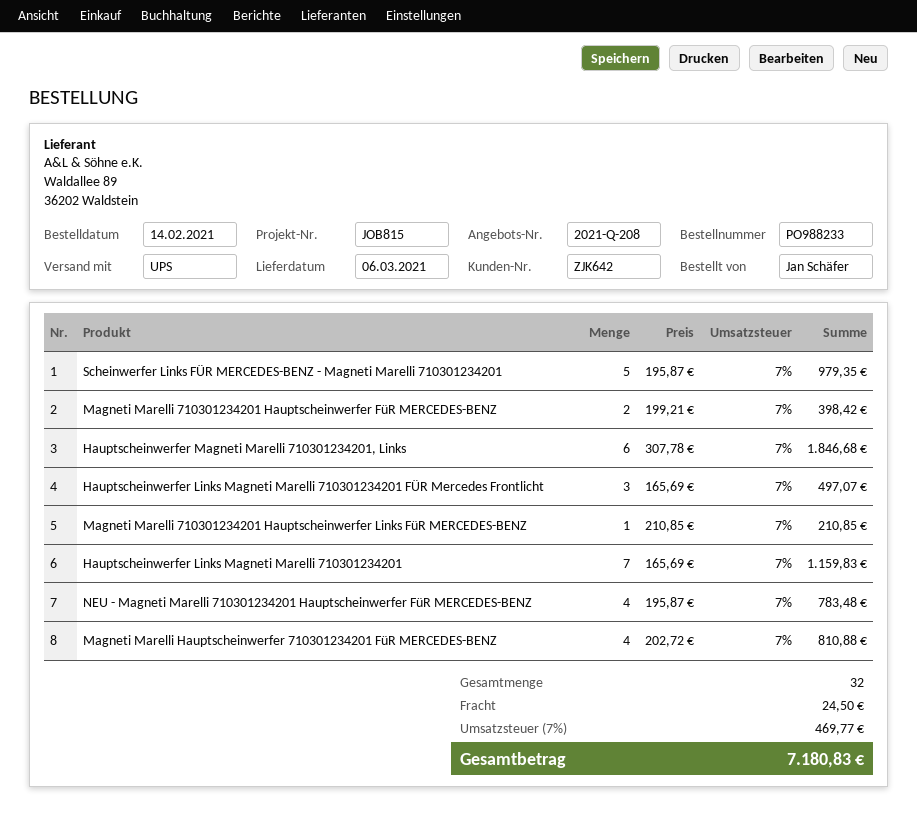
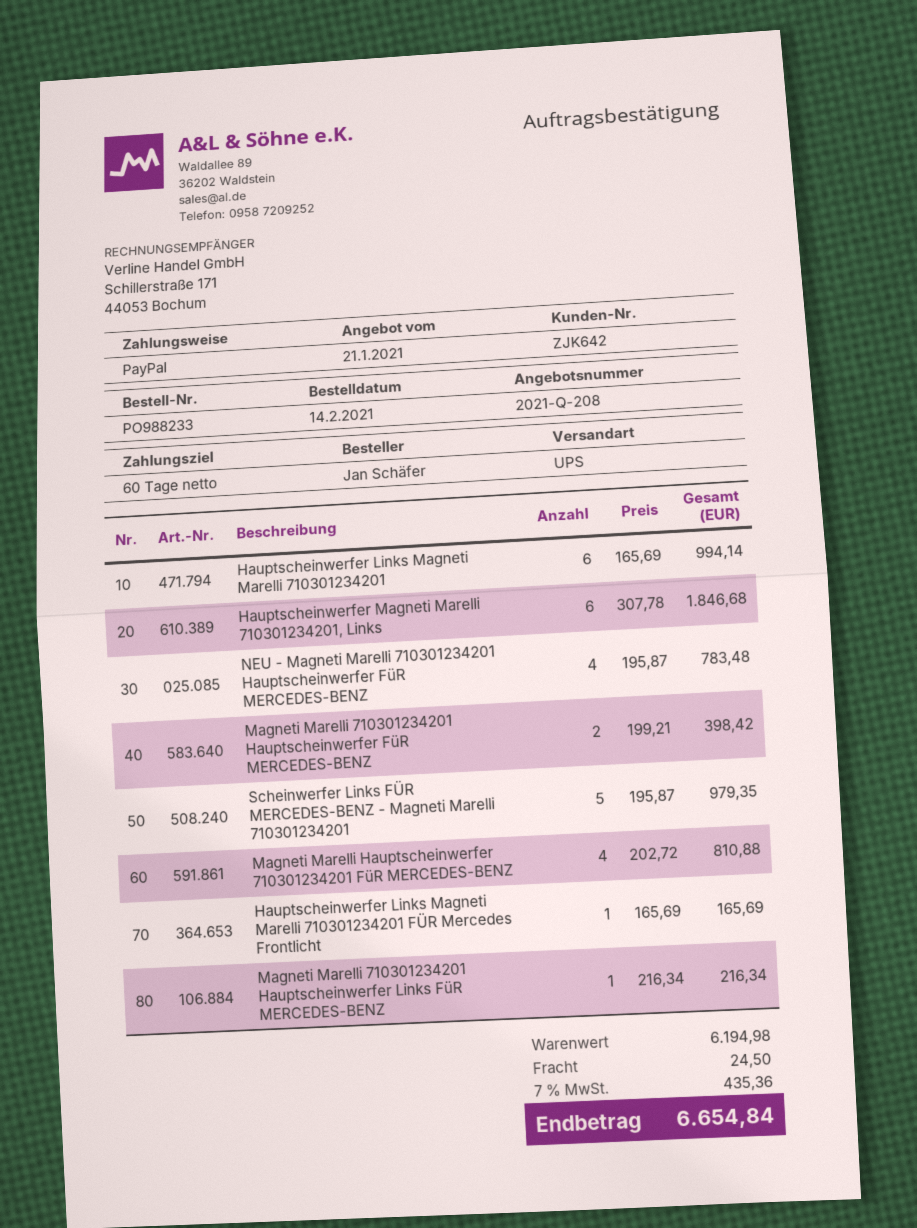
Hauptscheinwerfer Links Magneti Marelli 710301234201 FÜR Mercedes Frontlicht: 3 x 165.69 = 497.07 -> 1 x 165.69 = 165.69
Magneti Marelli 710301234201 Hauptscheinwerfer Links FüR MERCEDES-BENZ: 1 x 210.85 = 210.85 -> 1 x 216.34 = 216.34
Hauptscheinwerfer Links Magneti Marelli 710301234201: 7 x 165.69 = 1159.83 -> 6 x 165.69 = 994.14
tax: 7% = 469.77 -> 7% = 435.36
total: 7180.83 -> 6654.84

